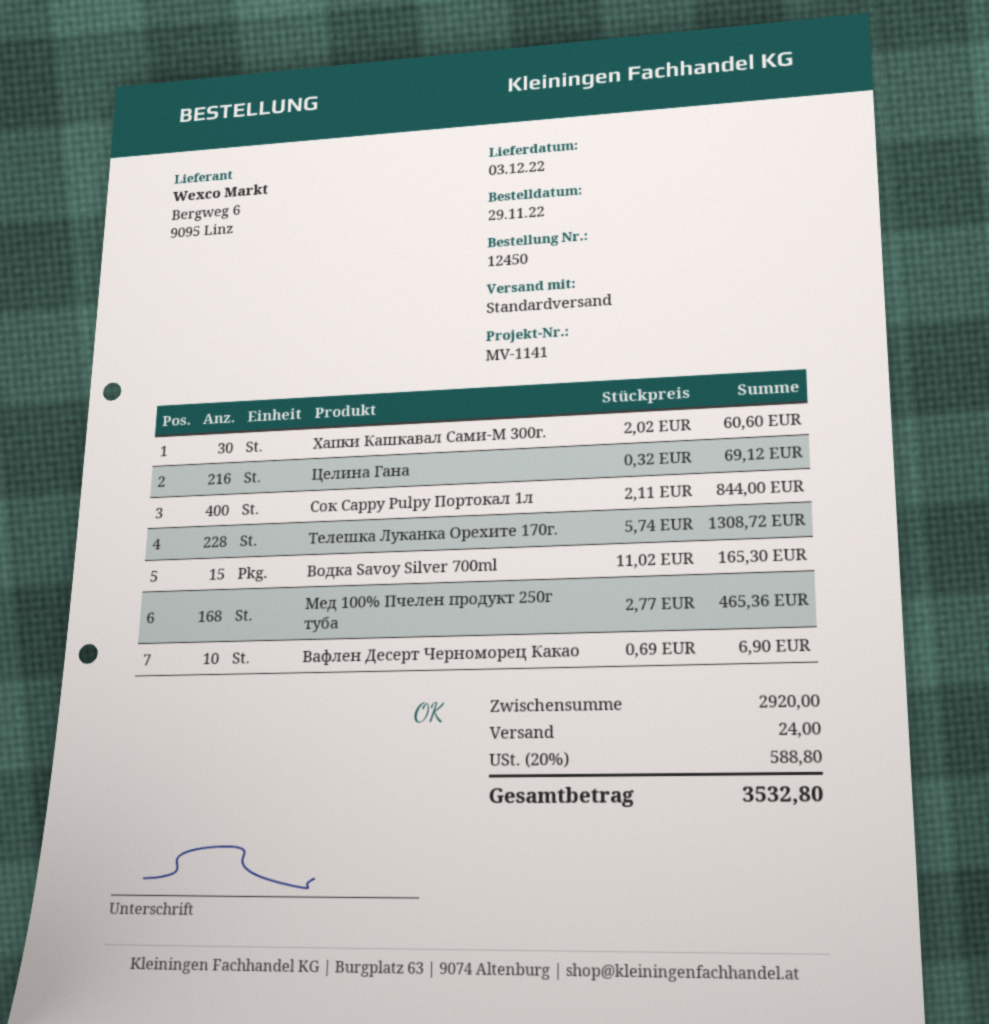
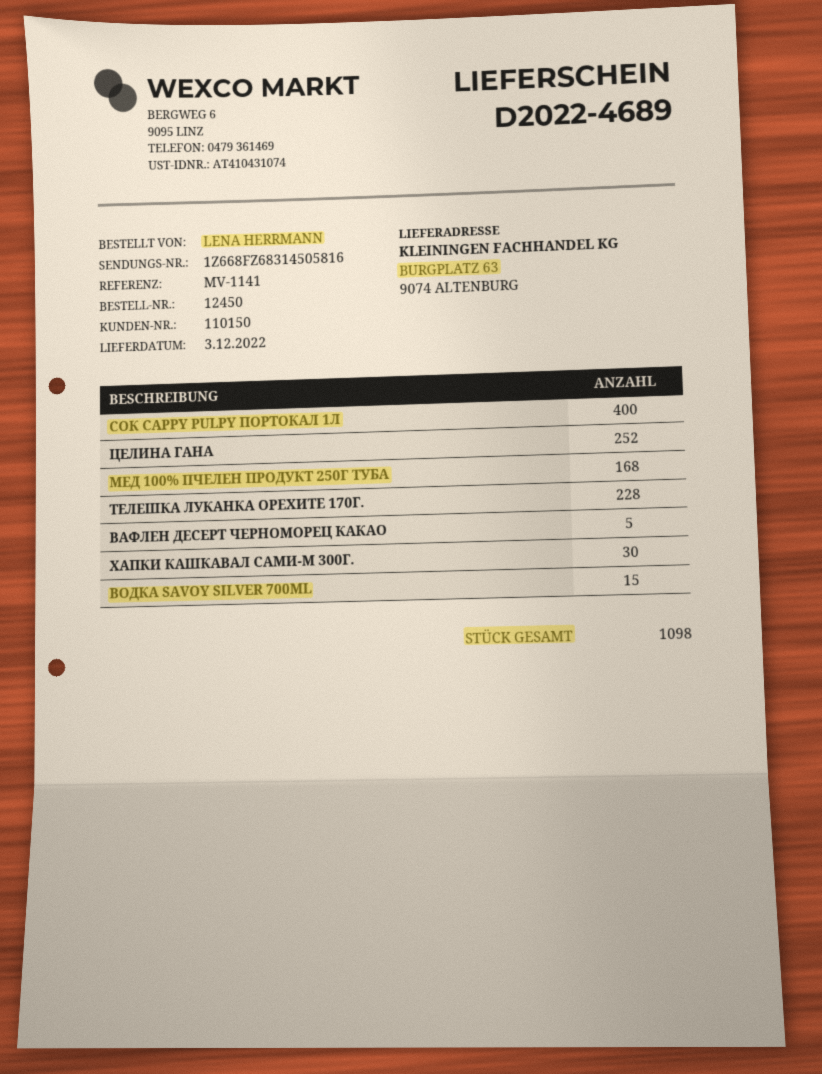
Целина Гана: 216 -> 252
Вафлен Десерт Черноморец Какао: 10 -> 5

